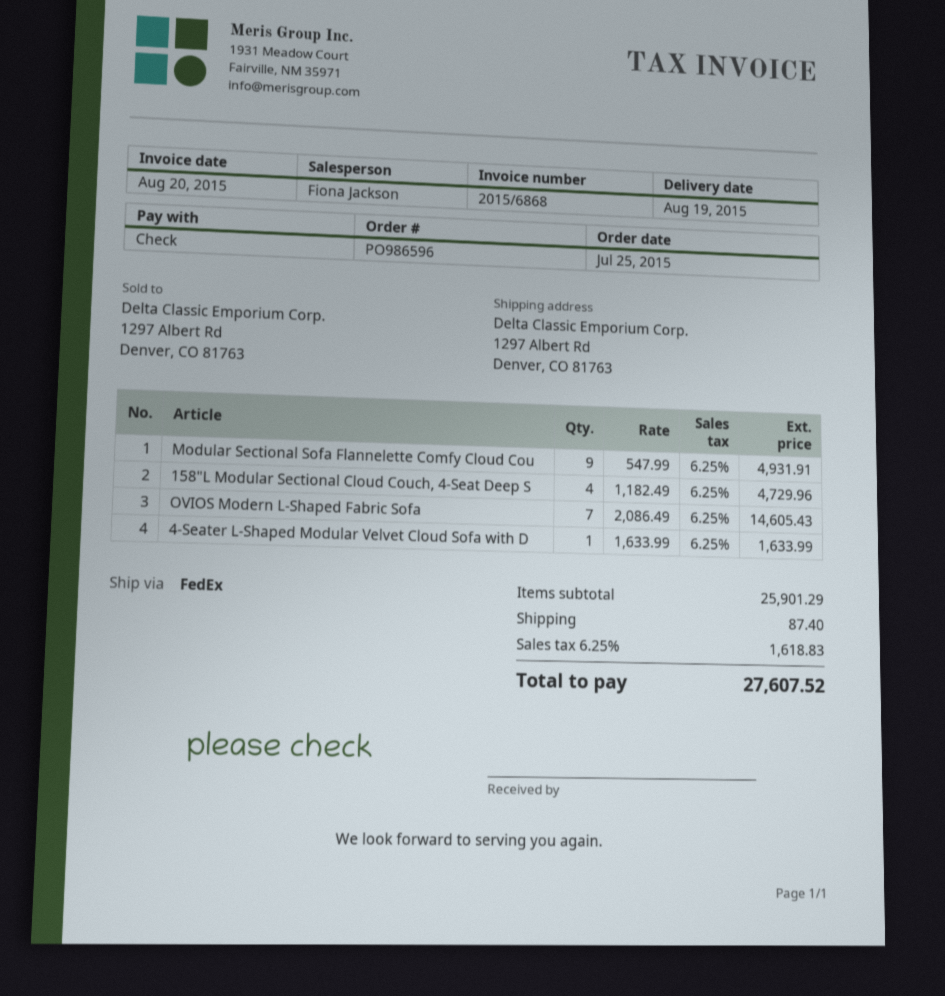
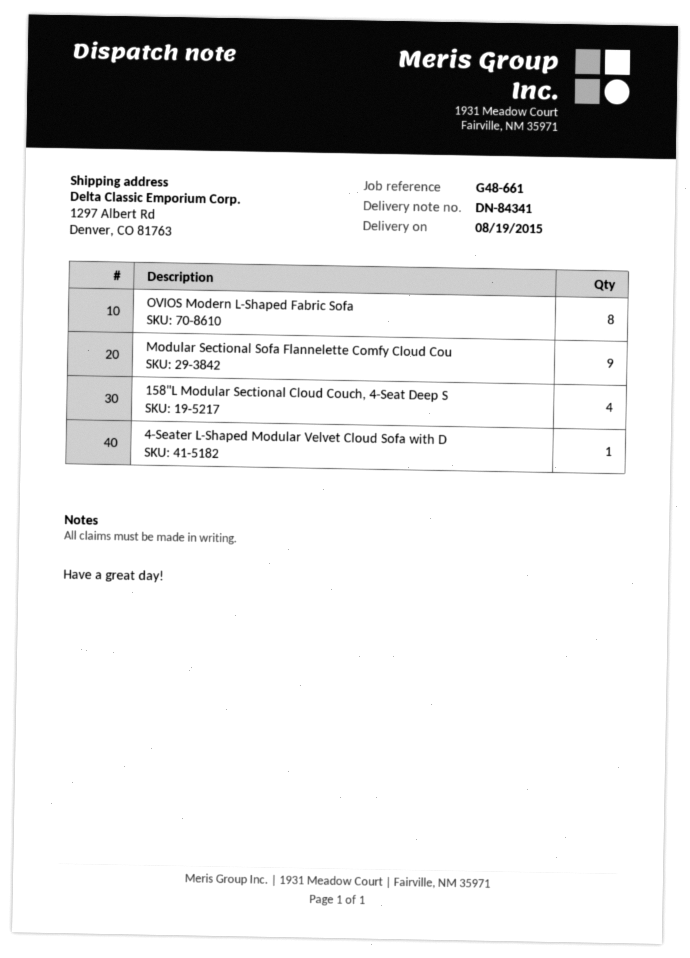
OVIOS Modern L-Shaped Fabric Sofa: 7 -> 8

